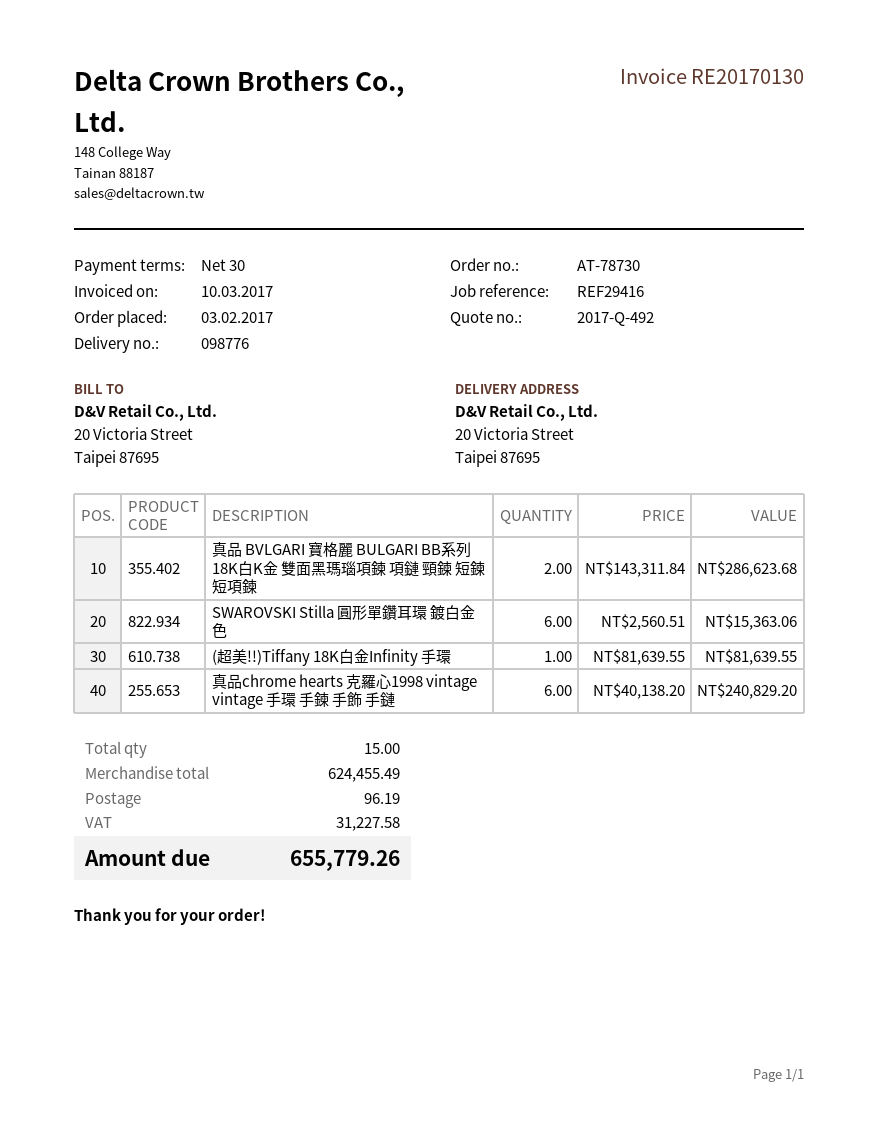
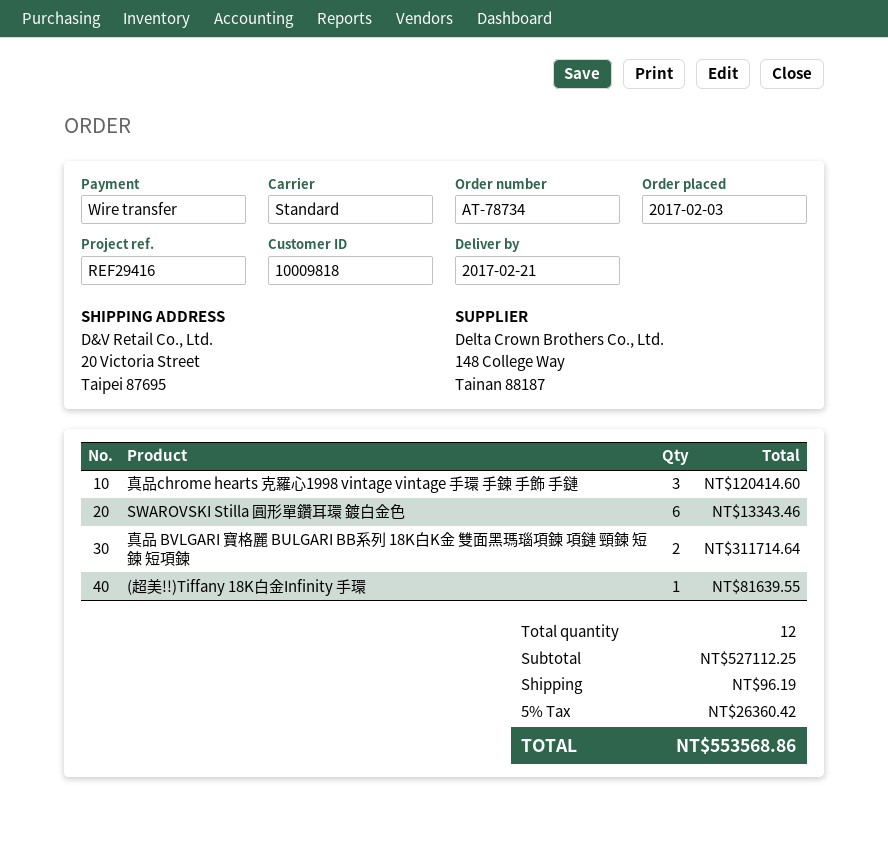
order number: AT-78730 -> AT-78734
真品 BVLGARI 寶格麗 BULGARI BB系列 18K白K金 雙面黑瑪瑙項鍊 項鏈 頸鍊 短鍊 短項鍊: 2 for 286623.68 -> 2 for 311714.64
SWAROVSKI Stilla 圓形單鑽耳環 鍍白金色: 6 for 15363.06 -> 6 for 13343.46
真品chrome hearts 克羅心1998 vintage vintage 手環 手鍊 手飾 手鏈: 6 for 240829.20 -> 3 for 120414.60
total quantity: 15 -> 12
subtotal: 624455.49 -> 527112.25
tax: 31227.58 -> 26360.42
total: 655779.26 -> 553568.86

